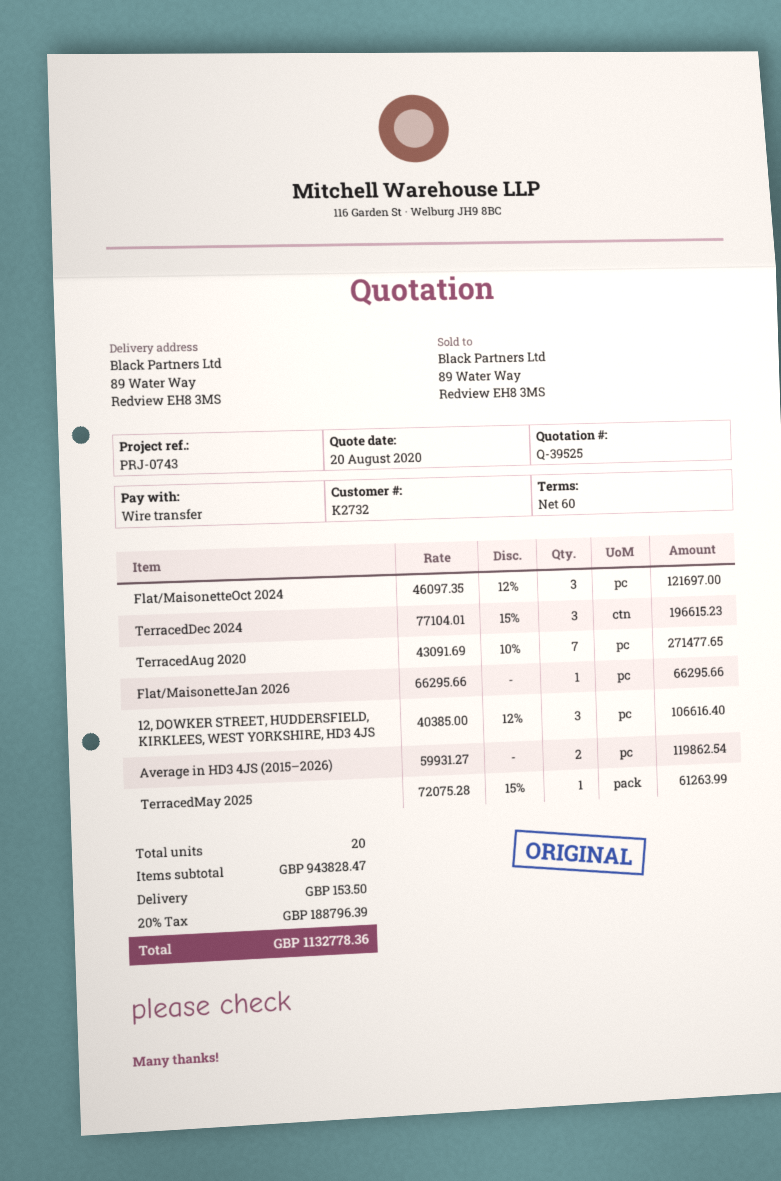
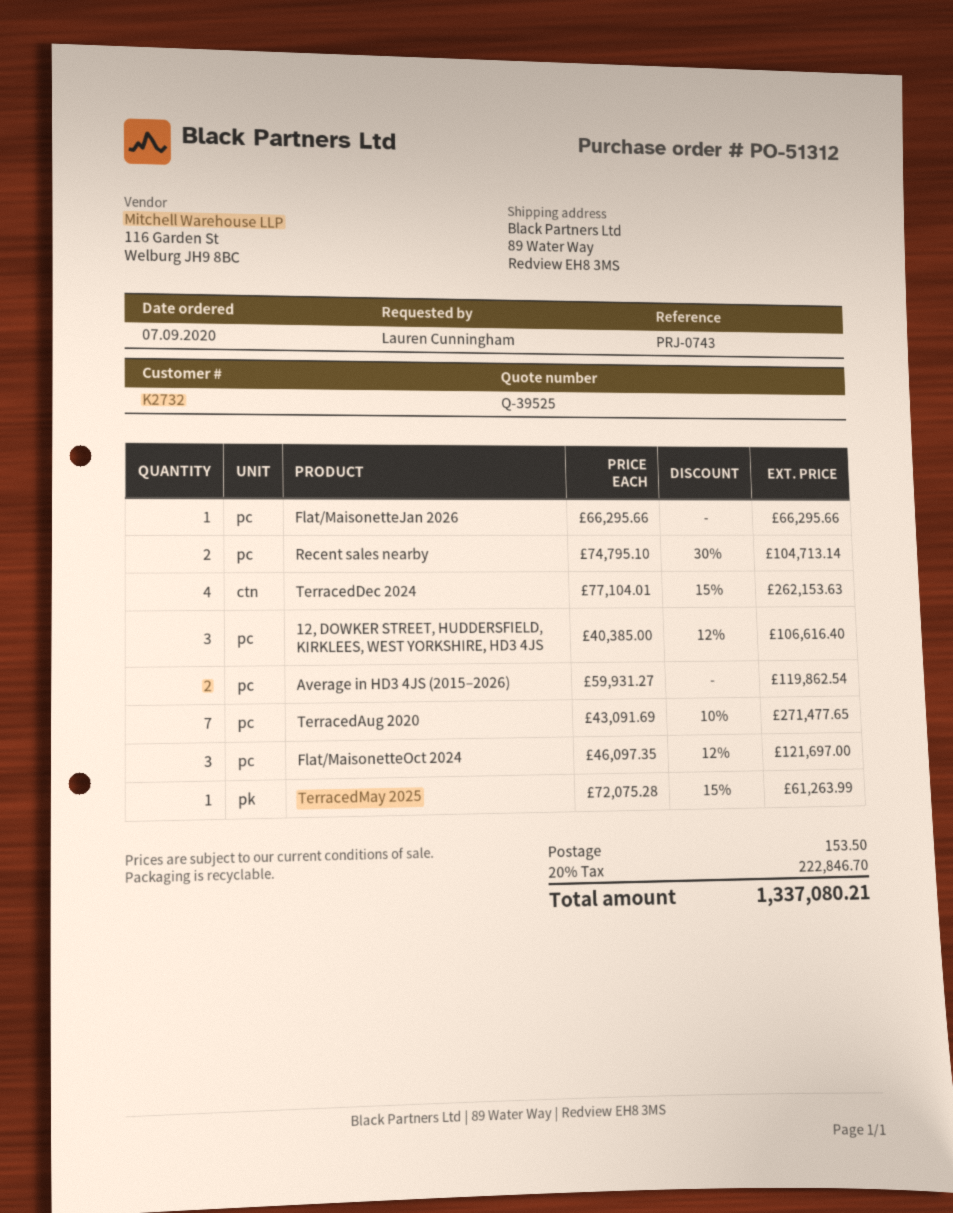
TerracedDec 2024: 3 x 77104.01 - 15% = 196615.23 -> 4 x 77104.01 - 15% = 262153.63
Recent sales nearby: none -> 2 x 74795.10 - 30% = 104713.14
tax: 20% = 188796.39 -> 20% = 222846.70
total: 1132778.36 -> 1337080.21

